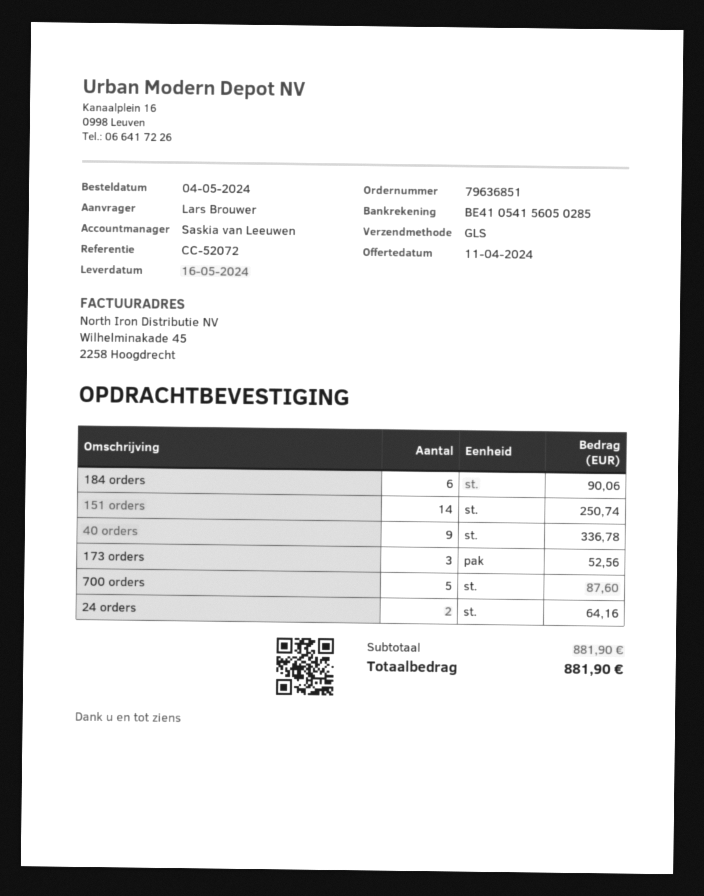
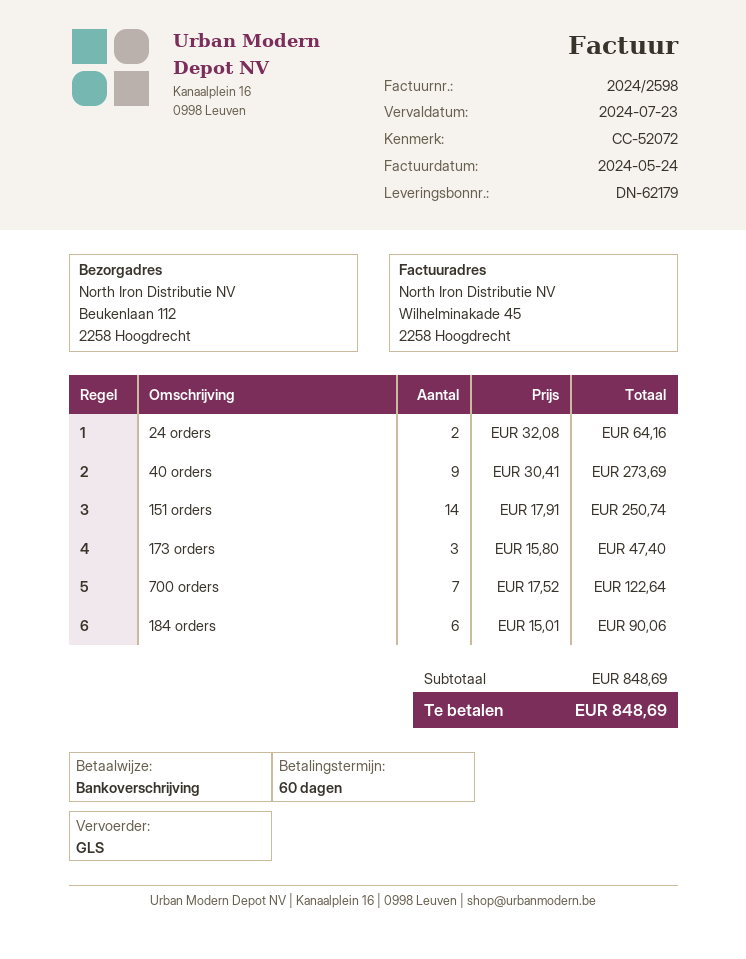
40 orders: 9 for 336.78 -> 9 for 273.69
173 orders: 3 for 52.56 -> 3 for 47.40
700 orders: 5 for 87.60 -> 7 for 122.64
subtotal: 881.90 -> 848.69
total: 881.90 -> 848.69

